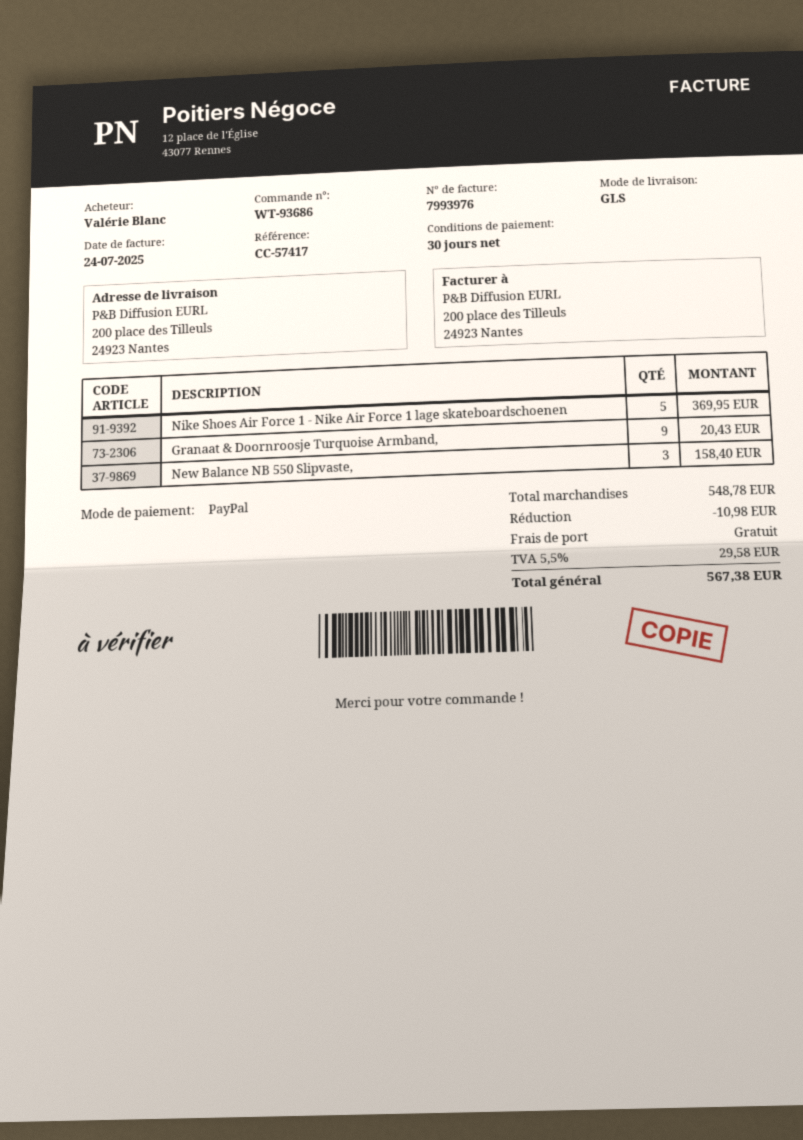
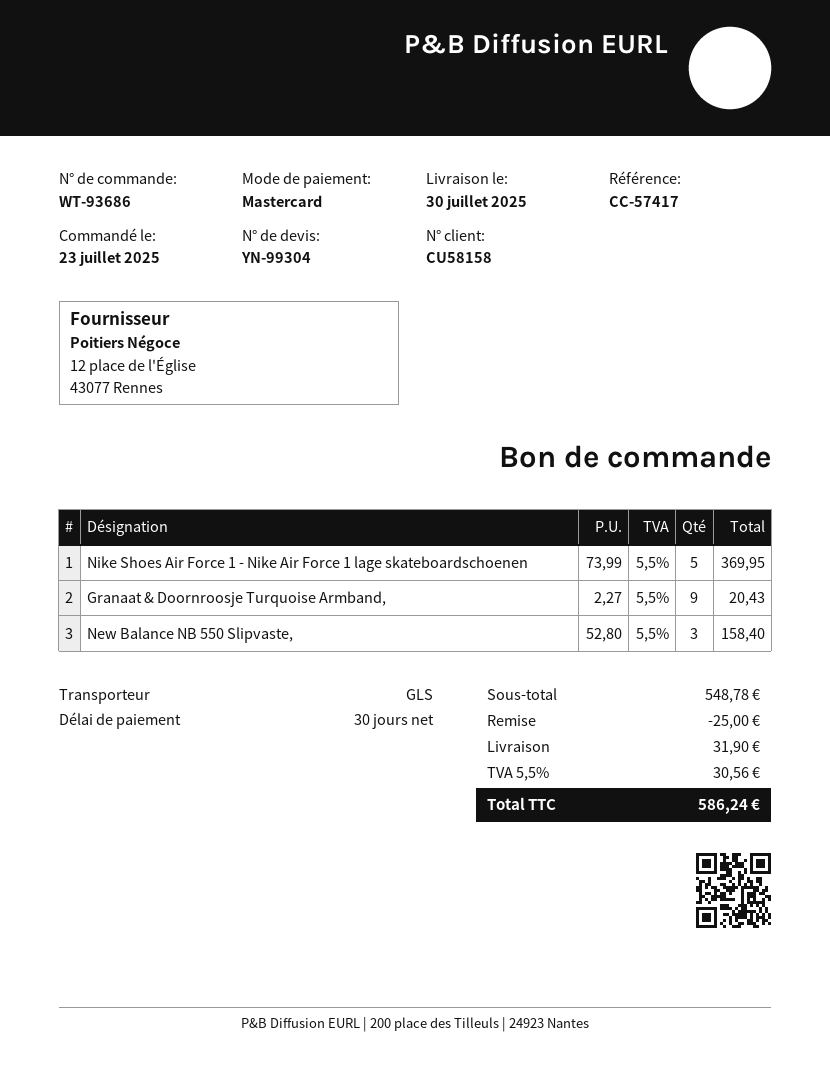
payment method: PayPal -> Mastercard
discount: 10.98 -> 25.00
shipping: 0.00 -> 31.90
tax: 5.5% = 29.58 -> 5.5% = 30.56
total: 567.38 -> 586.24

